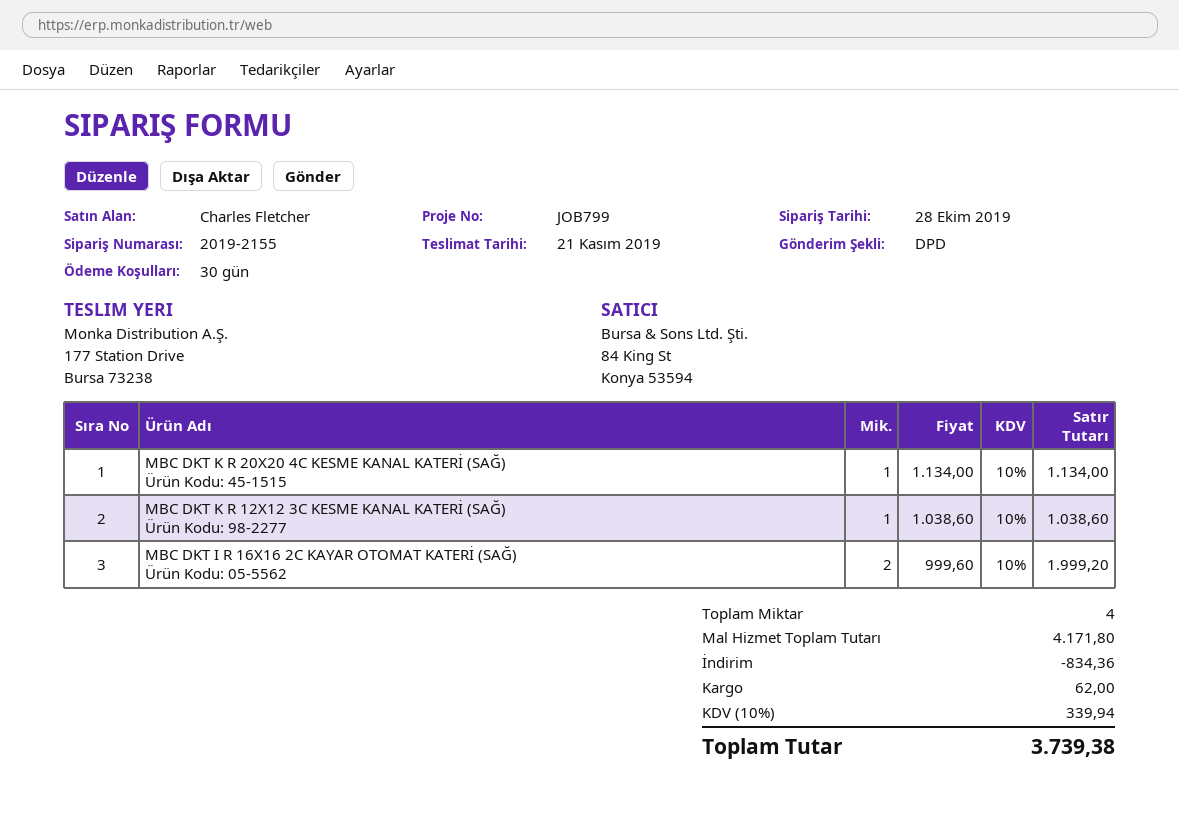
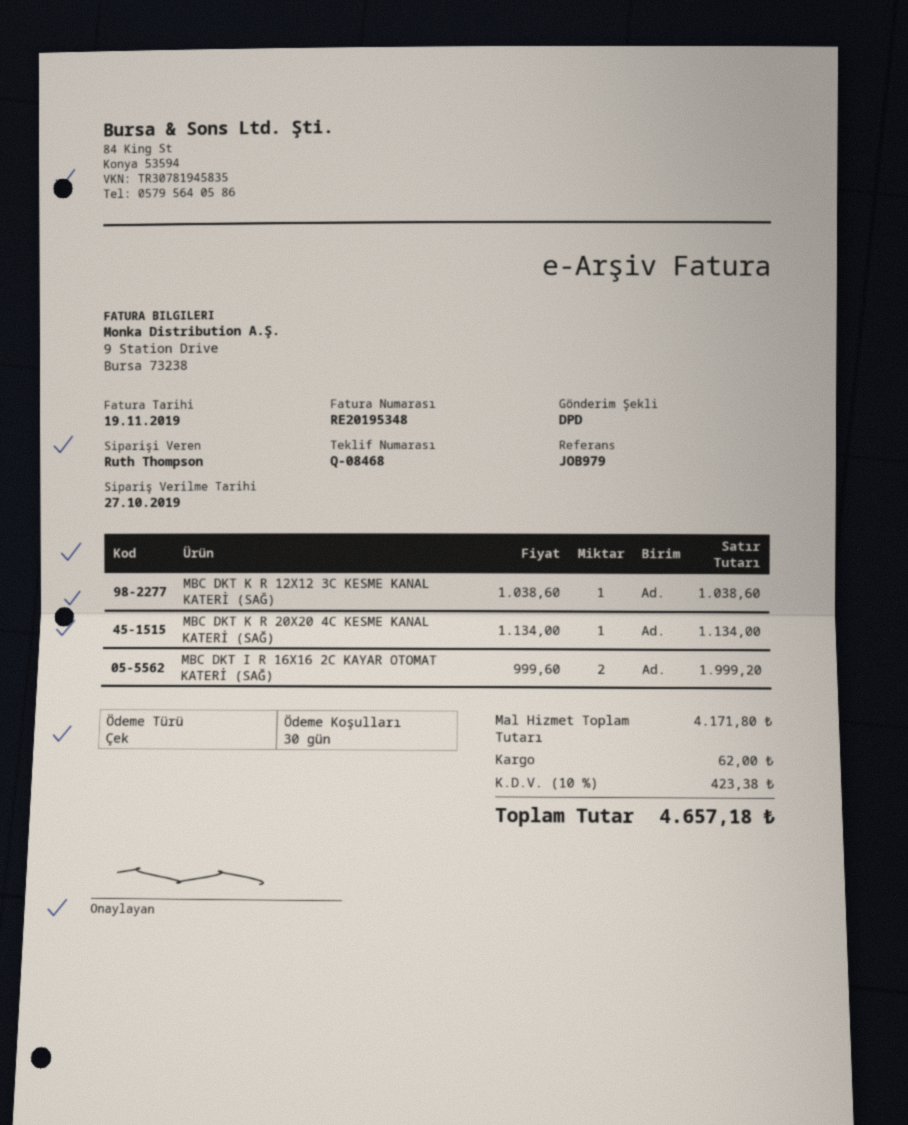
order date: 2019-10-28 -> 2019-10-27
reference: JOB799 -> JOB979
ordered by: Charles Fletcher -> Ruth Thompson
discount: 834.36 -> none
tax: 10% = 339.94 -> 10% = 423.38
total: 3739.38 -> 4657.18

